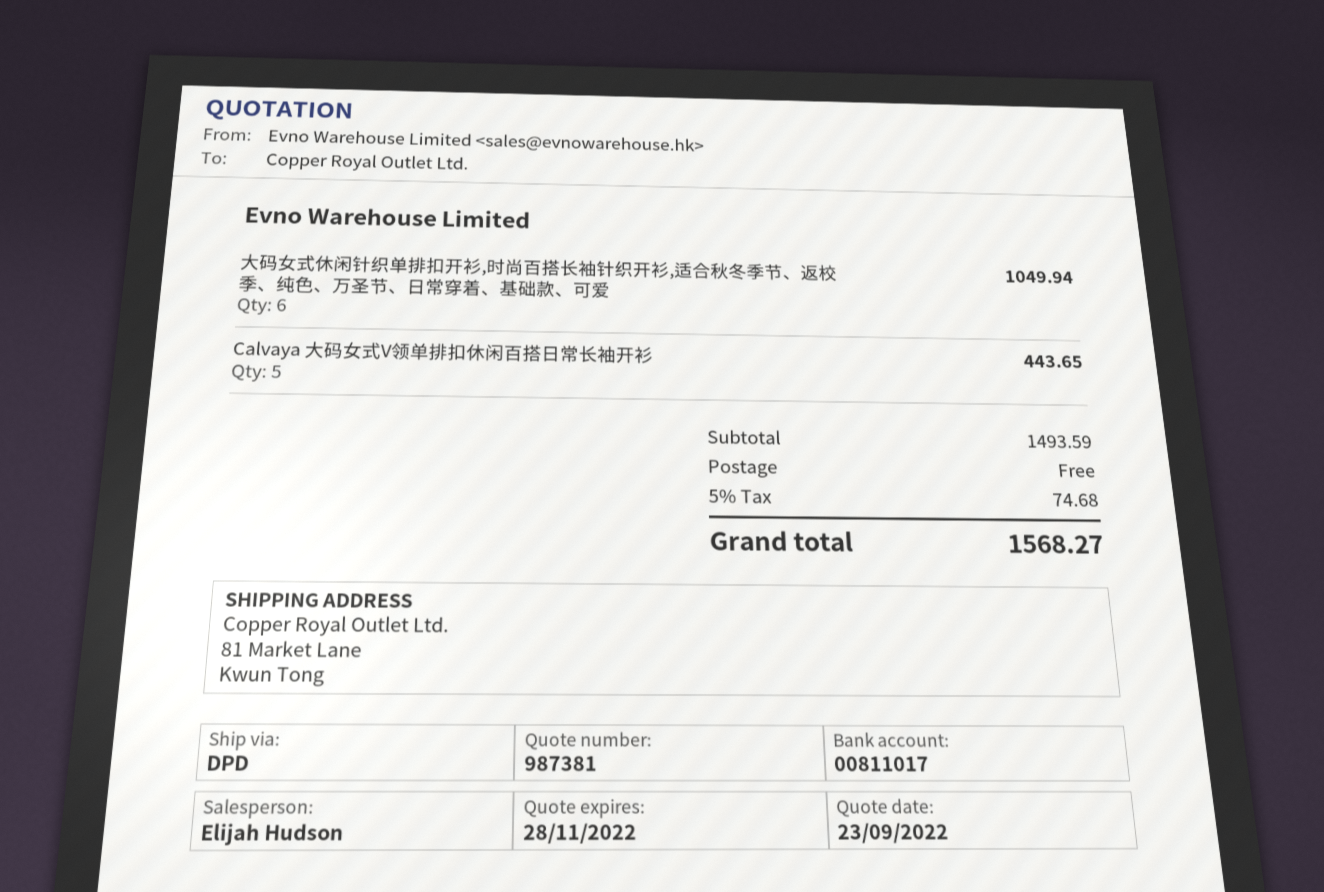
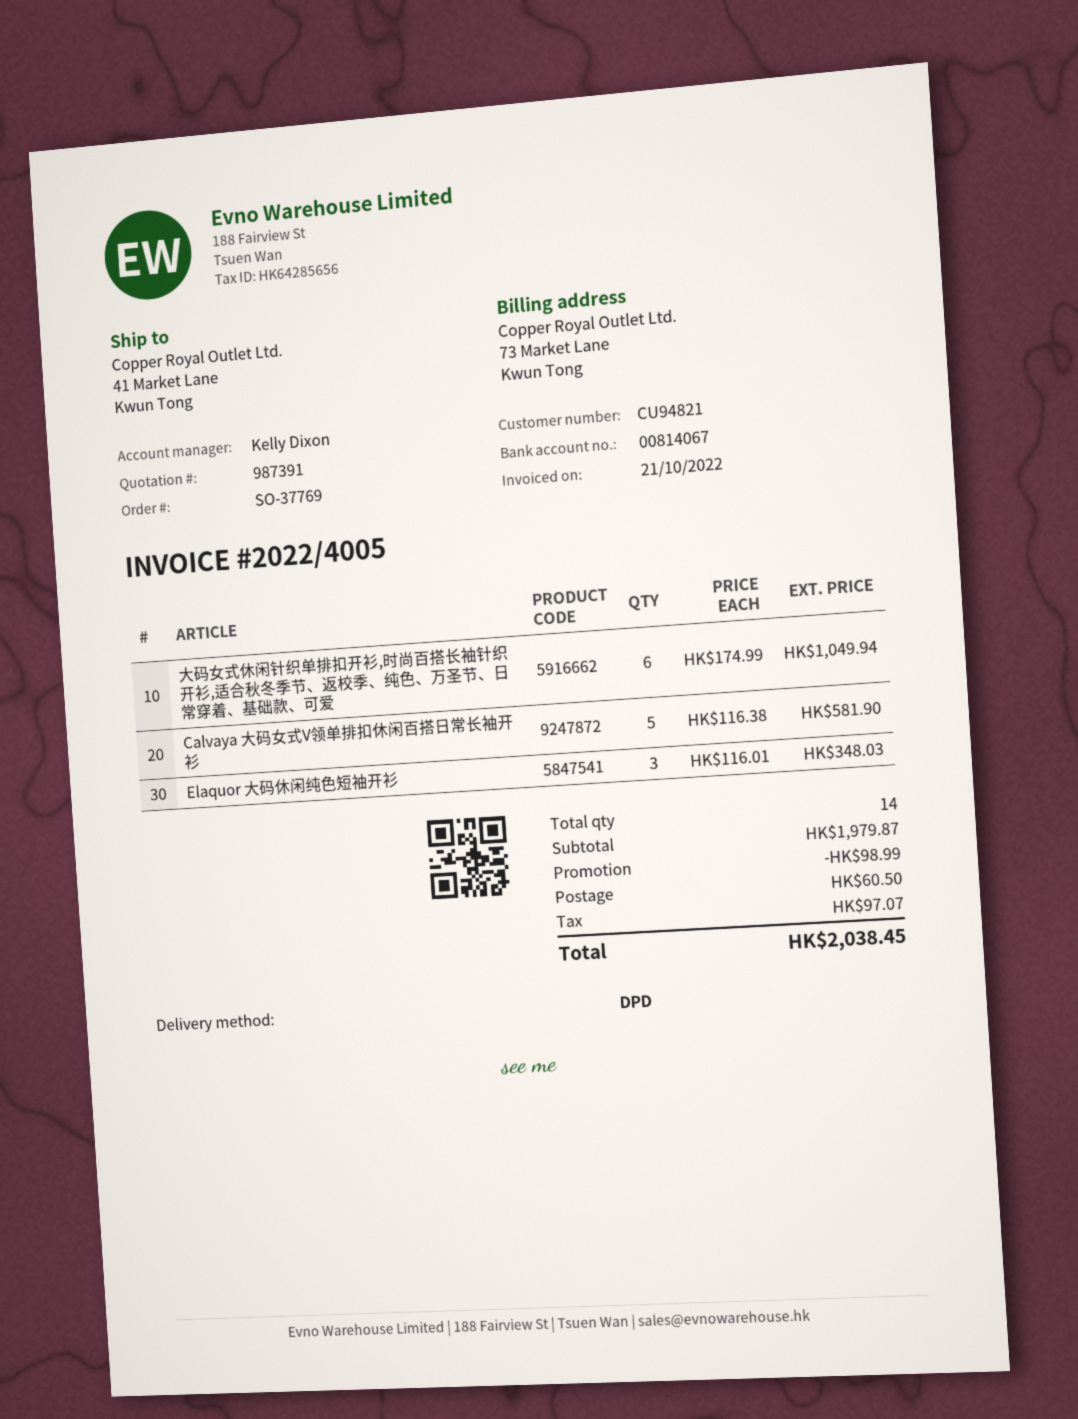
quote number: 987381 -> 987391
sales rep: Elijah Hudson -> Kelly Dixon
bank account: 00811017 -> 00814067
ship to: 81 Market Lane, Kwun Tong -> 41 Market Lane, Kwun Tong
Calvaya 大码女式V领单排扣休闲百搭日常长袖开衫: 5 for 443.65 -> 5 for 581.90
Elaquor 大码休闲纯色短袖开衫: none -> 3 for 348.03
subtotal: 1493.59 -> 1979.87
discount: none -> 98.99
shipping: 0.00 -> 60.50
tax: 74.68 -> 97.07
total: 1568.27 -> 2038.45

